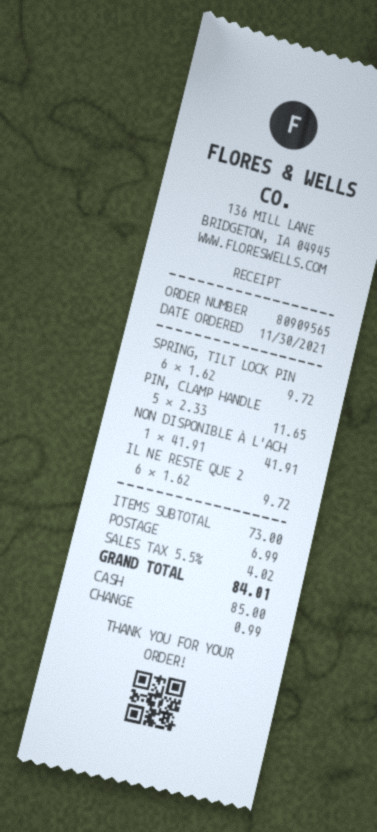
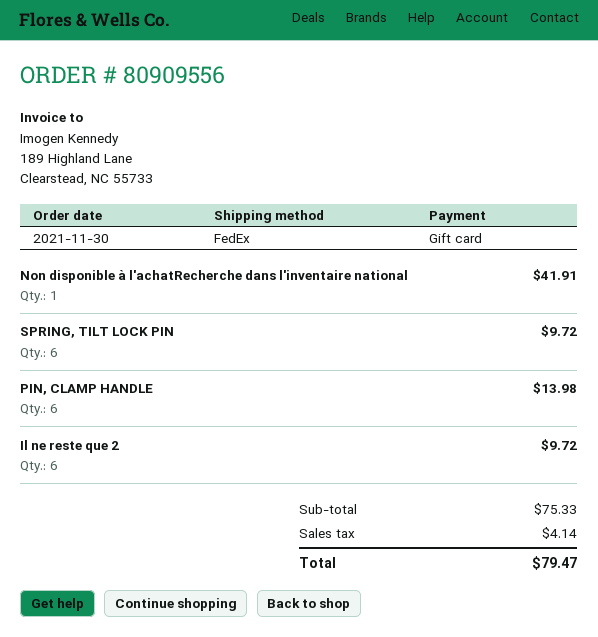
order number: 80909565 -> 80909556
payment method: cash -> gift card
PIN, CLAMP HANDLE: 5 for 11.65 -> 6 for 13.98
subtotal: 73.00 -> 75.33
shipping: 6.99 -> none
tax: 4.02 -> 4.14
total: 84.01 -> 79.47

